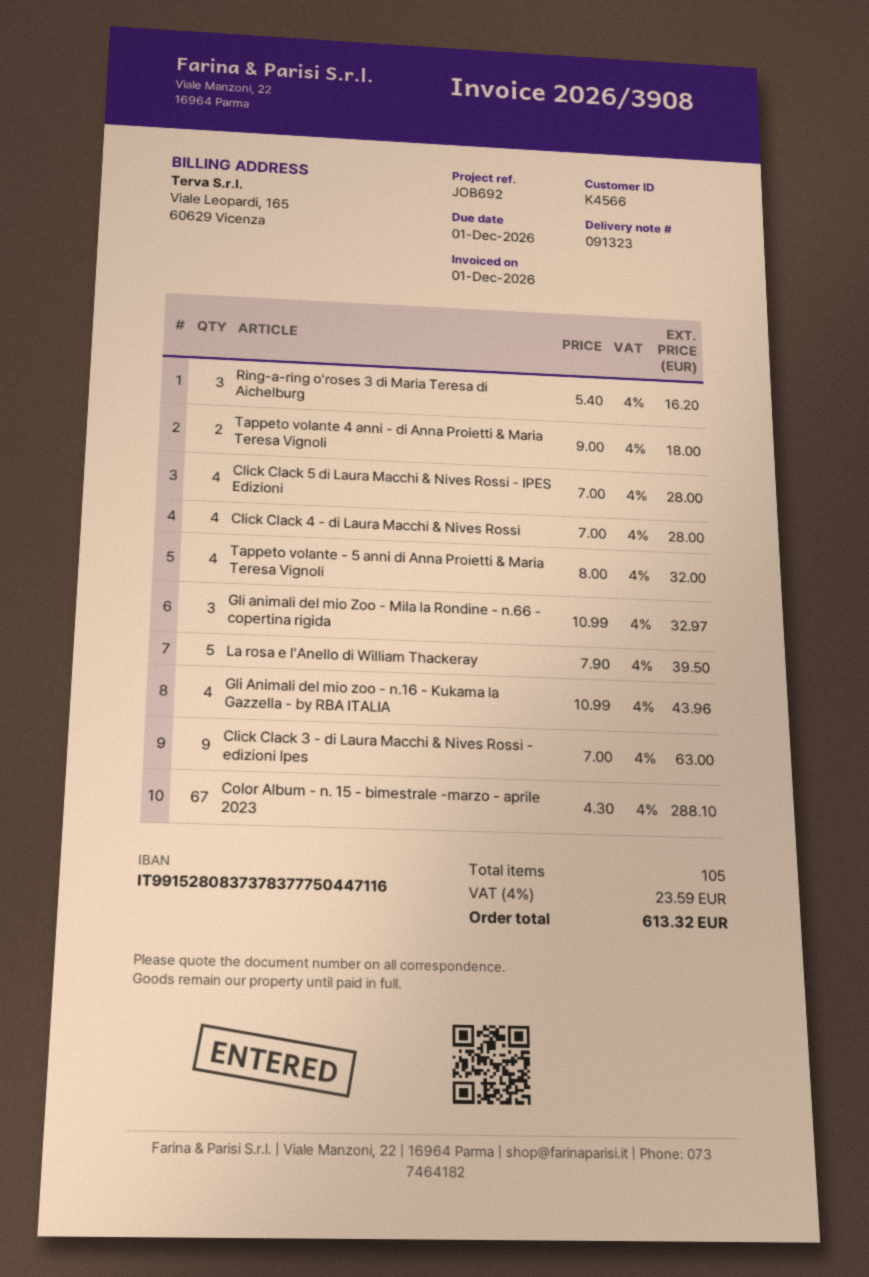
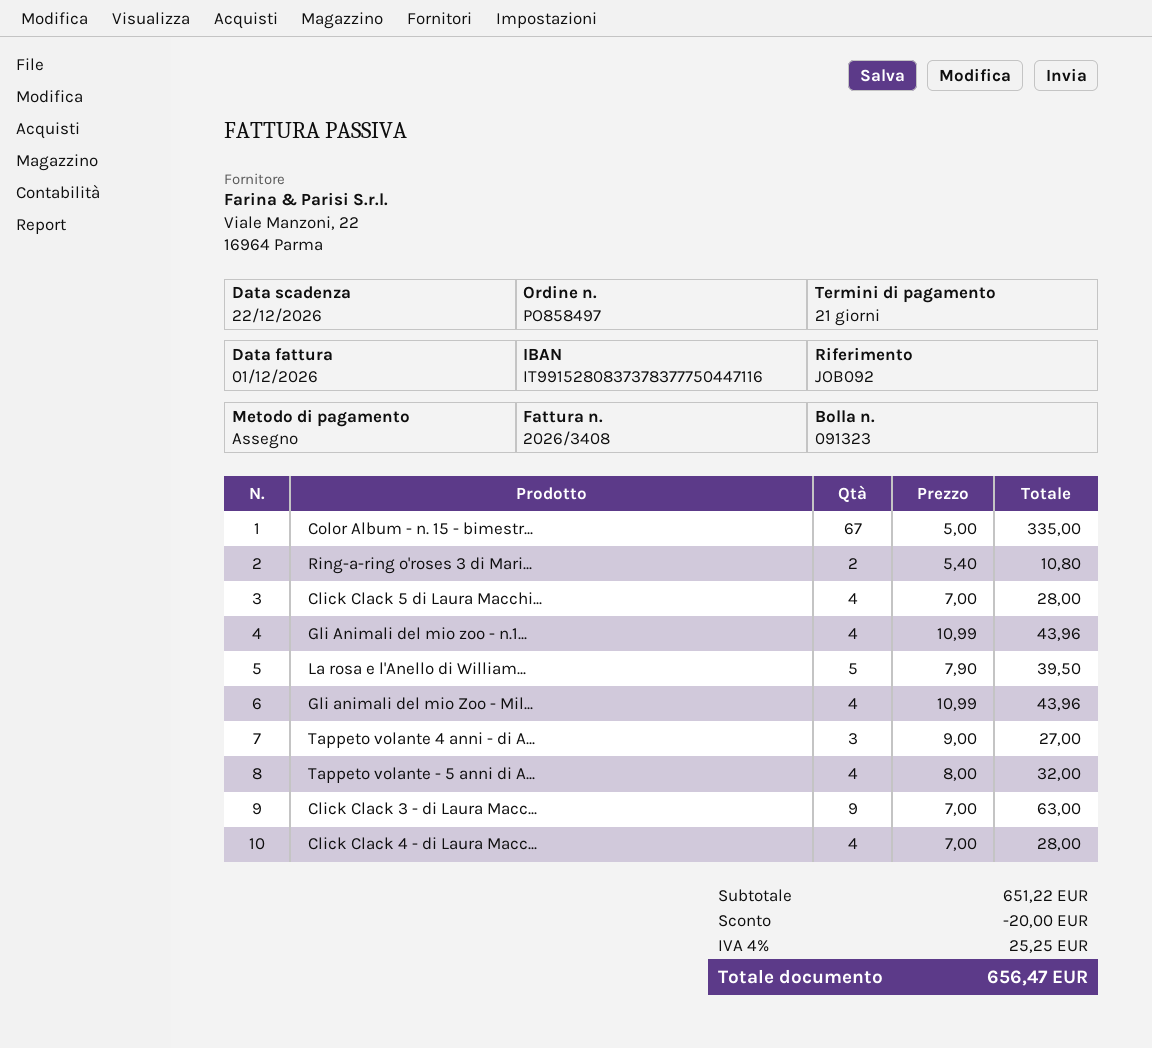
invoice number: 2026/3908 -> 2026/3408
due date: 2026-12-01 -> 2026-12-22
reference: JOB692 -> JOB092
Ring-a-ring o'roses 3 di Maria Teresa di Aichelburg: 3 x 5.40 = 16.20 -> 2 x 5.40 = 10.80
Tappeto volante 4 anni - di Anna Proietti & Maria Teresa Vignoli: 2 x 9.00 = 18.00 -> 3 x 9.00 = 27.00
Gli animali del mio Zoo - Mila la Rondine - n.66 - copertina rigida: 3 x 10.99 = 32.97 -> 4 x 10.99 = 43.96
Color Album - n. 15 - bimestrale -marzo - aprile 2023: 67 x 4.30 = 288.10 -> 67 x 5.00 = 335.00
discount: none -> 20.00
tax: 4% = 23.59 -> 4% = 25.25
total: 613.32 -> 656.47

